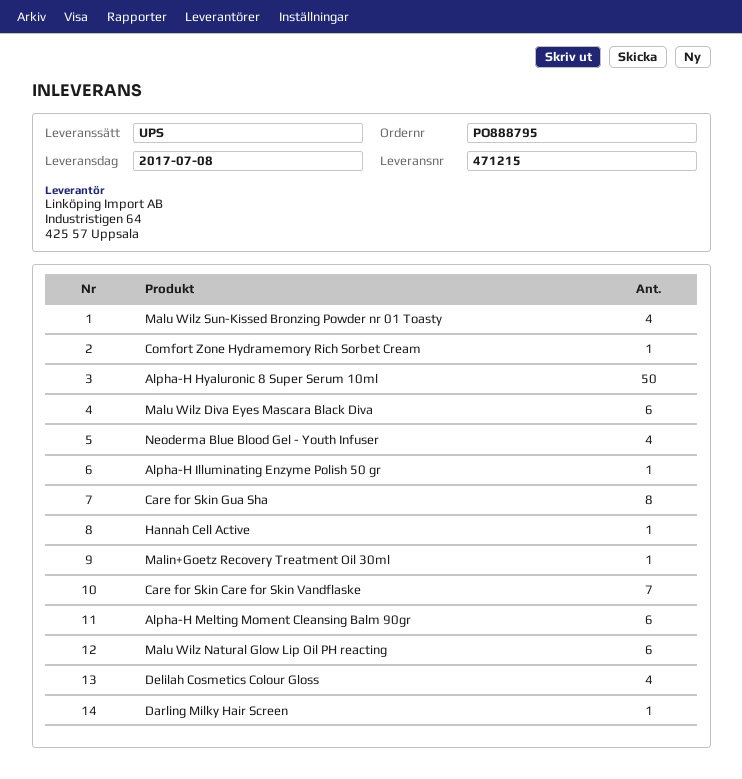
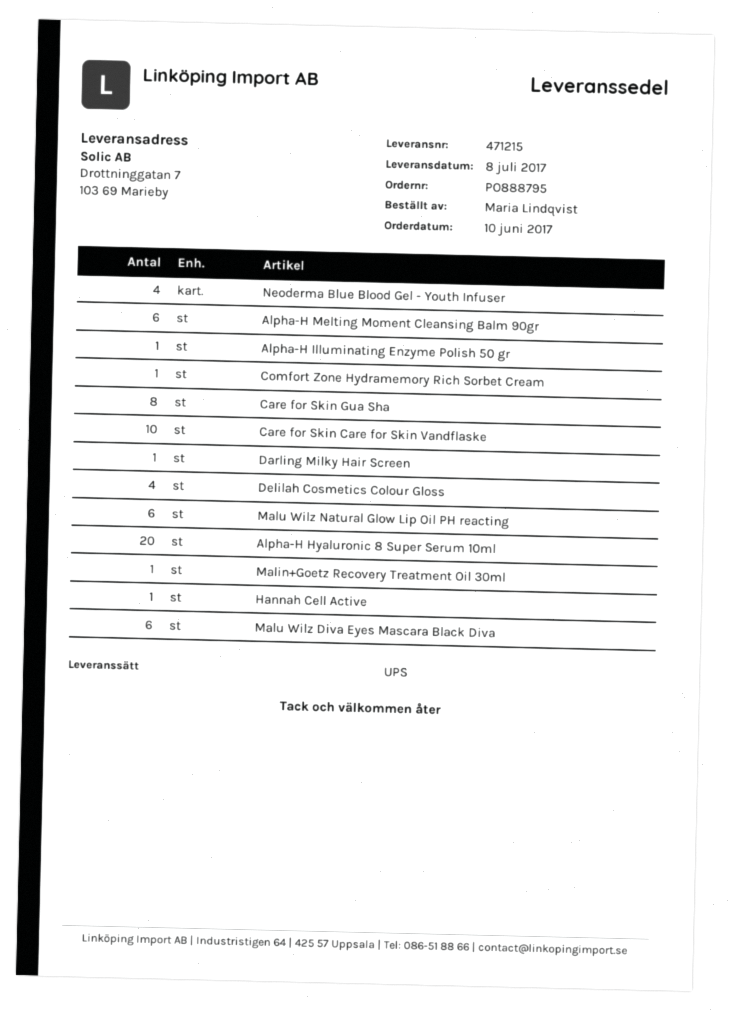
Malu Wilz Sun-Kissed Bronzing Powder nr 01 Toasty: 4 -> none
Alpha-H Hyaluronic 8 Super Serum 10ml: 50 -> 20
Care for Skin Care for Skin Vandflaske: 7 -> 10

